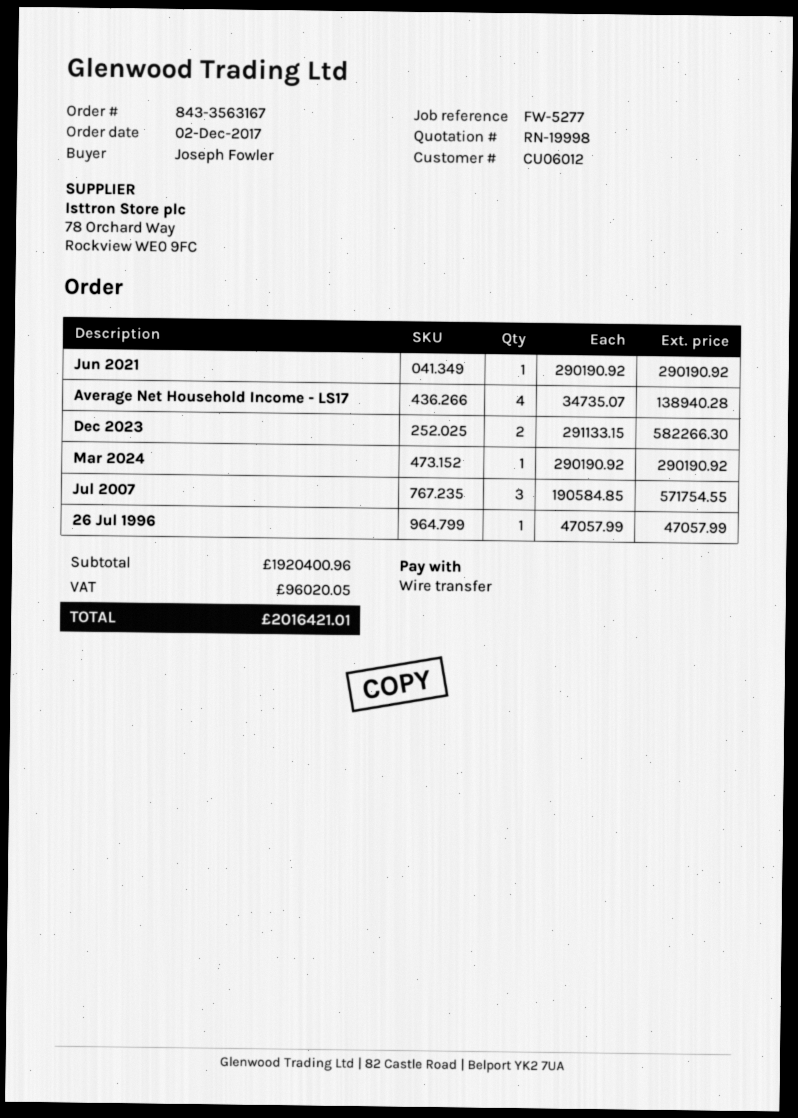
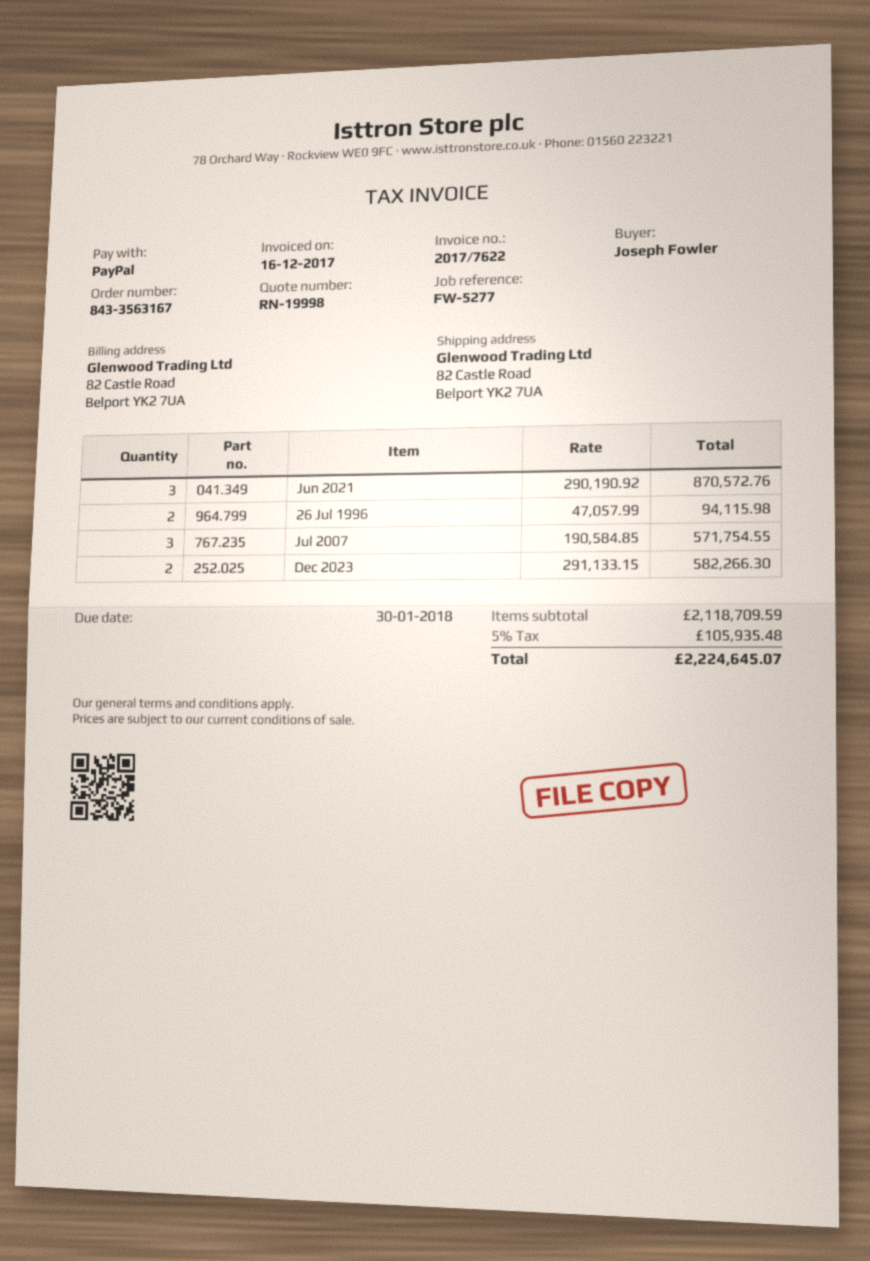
payment method: bank transfer -> PayPal
Jun 2021: 1 x 290190.92 = 290190.92 -> 3 x 290190.92 = 870572.76
Average Net Household Income - LS17: 4 x 34735.07 = 138940.28 -> none
Mar 2024: 1 x 290190.92 = 290190.92 -> none
26 Jul 1996: 1 x 47057.99 = 47057.99 -> 2 x 47057.99 = 94115.98
subtotal: 1920400.96 -> 2118709.59
tax: 96020.05 -> 105935.48
total: 2016421.01 -> 2224645.07

